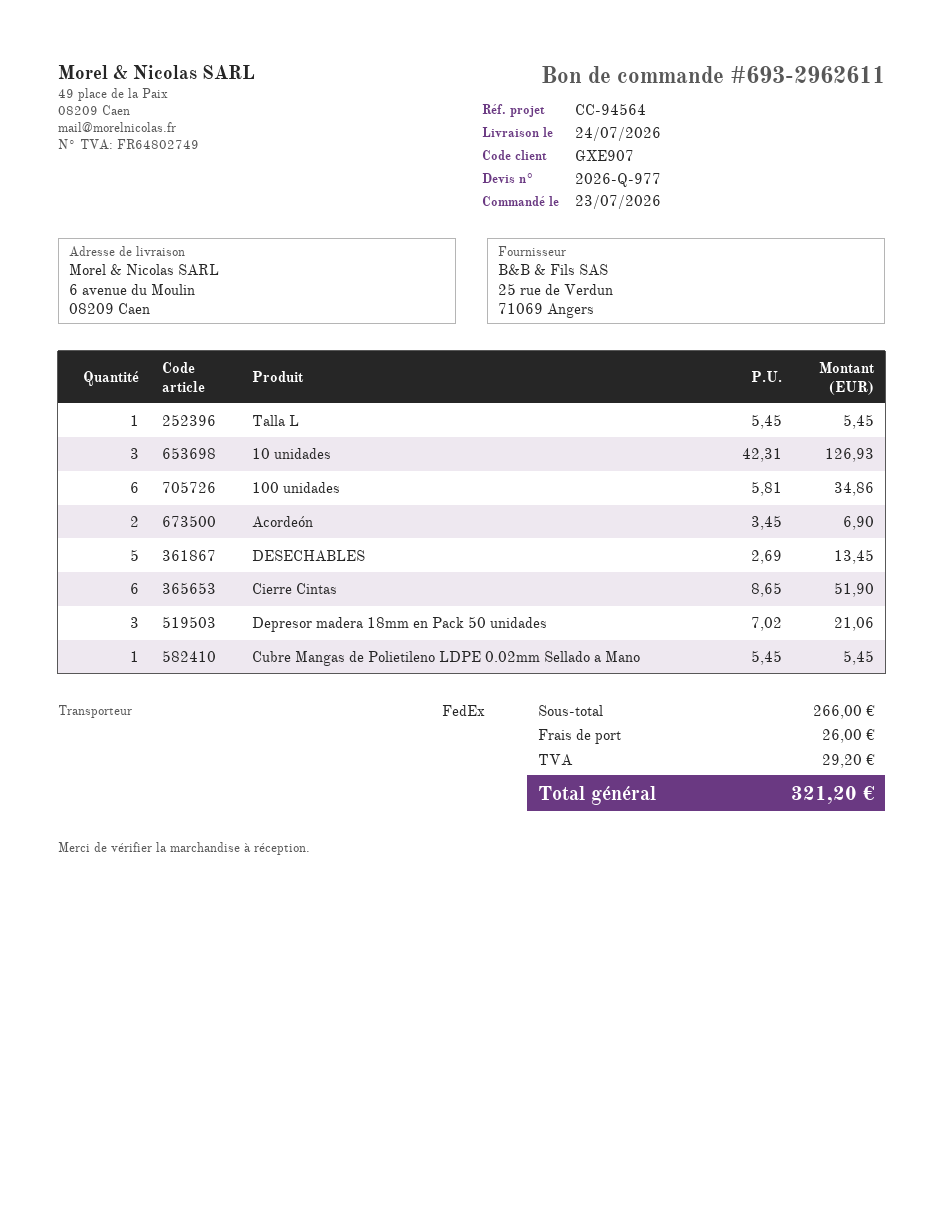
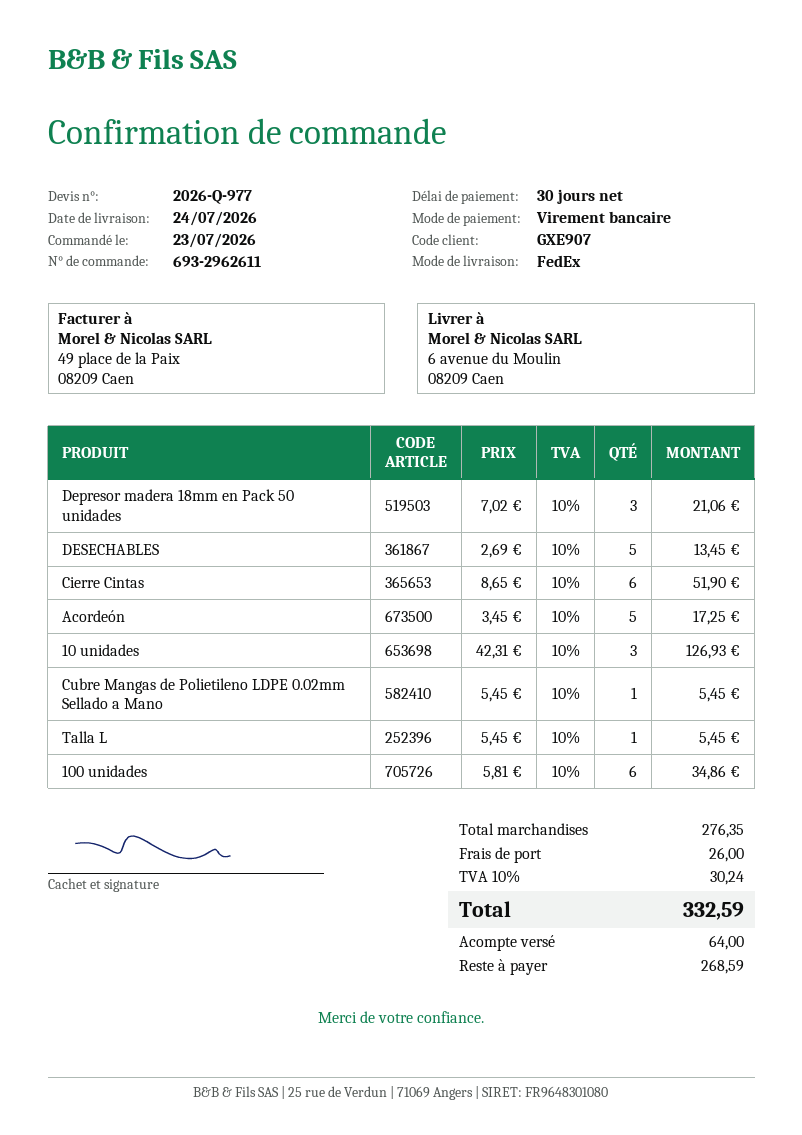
Acordeón: 2 x 3.45 = 6.90 -> 5 x 3.45 = 17.25
subtotal: 266.00 -> 276.35
tax: 29.20 -> 30.24
total: 321.20 -> 332.59

